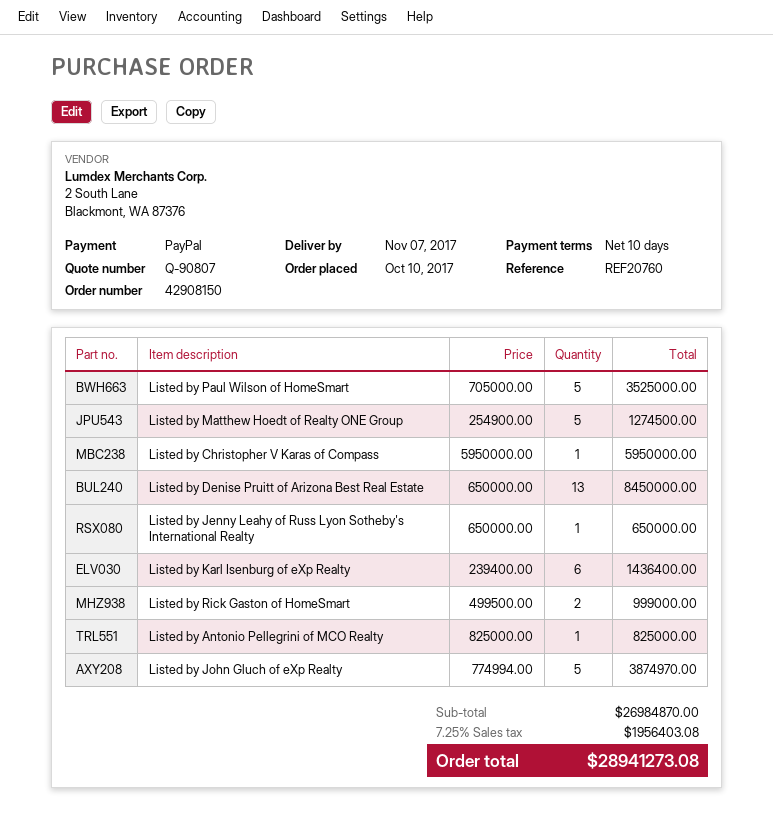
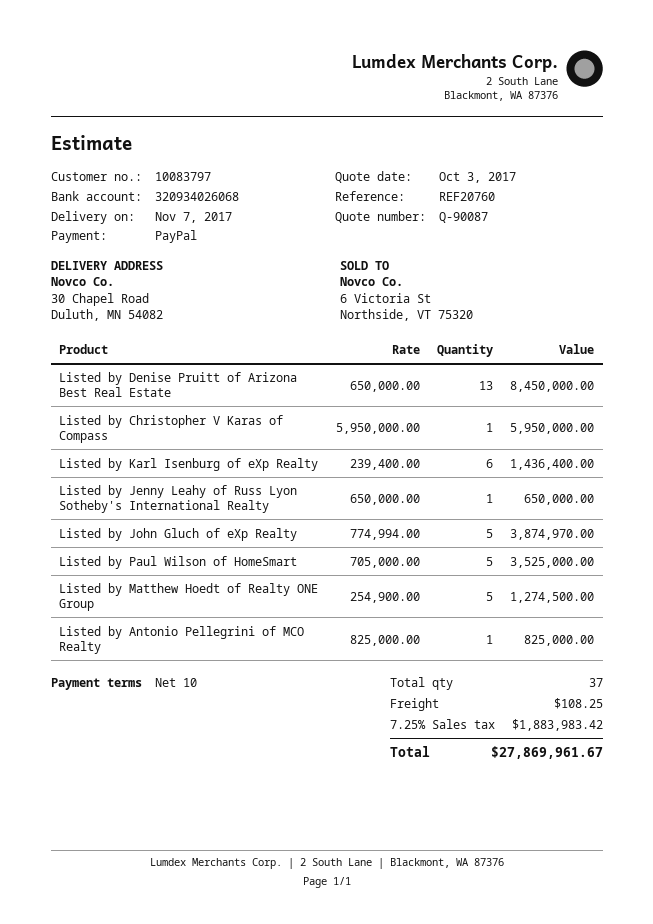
quote number: Q-90807 -> Q-90087
Listed by Rick Gaston of HomeSmart: 2 x 499500.00 = 999000.00 -> none
shipping: none -> 108.25
tax: 7.25% = 1956403.08 -> 7.25% = 1883983.42
total: 28941273.08 -> 27869961.67

